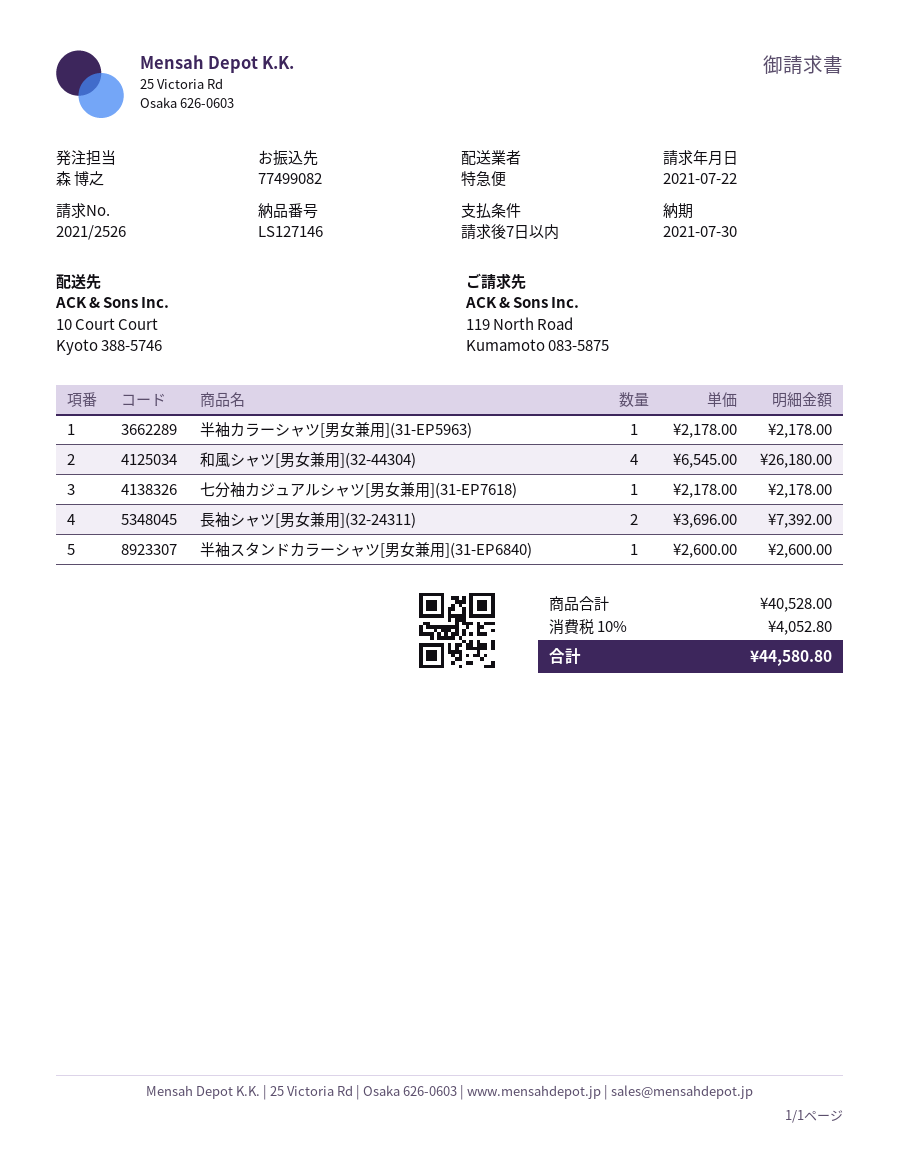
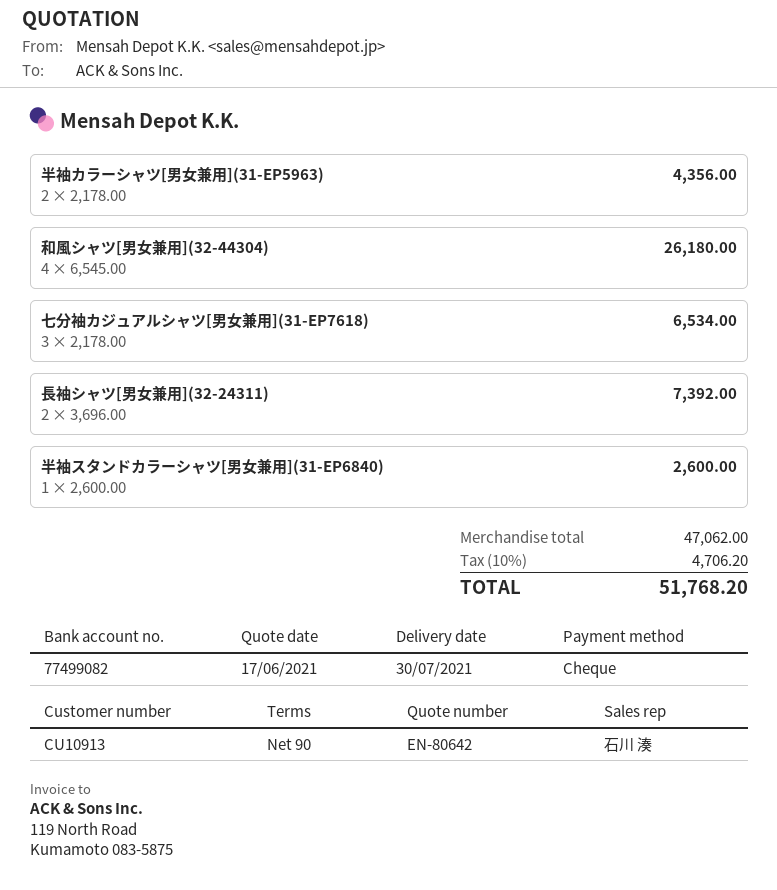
payment terms: 7 days -> 90 days
半袖カラーシャツ[男女兼用](31-EP5963): 1 x 2178.00 = 2178.00 -> 2 x 2178.00 = 4356.00
七分袖カジュアルシャツ[男女兼用](31-EP7618): 1 x 2178.00 = 2178.00 -> 3 x 2178.00 = 6534.00
subtotal: 40528.00 -> 47062.00
tax: 10% = 4052.80 -> 10% = 4706.20
total: 44580.80 -> 51768.20

